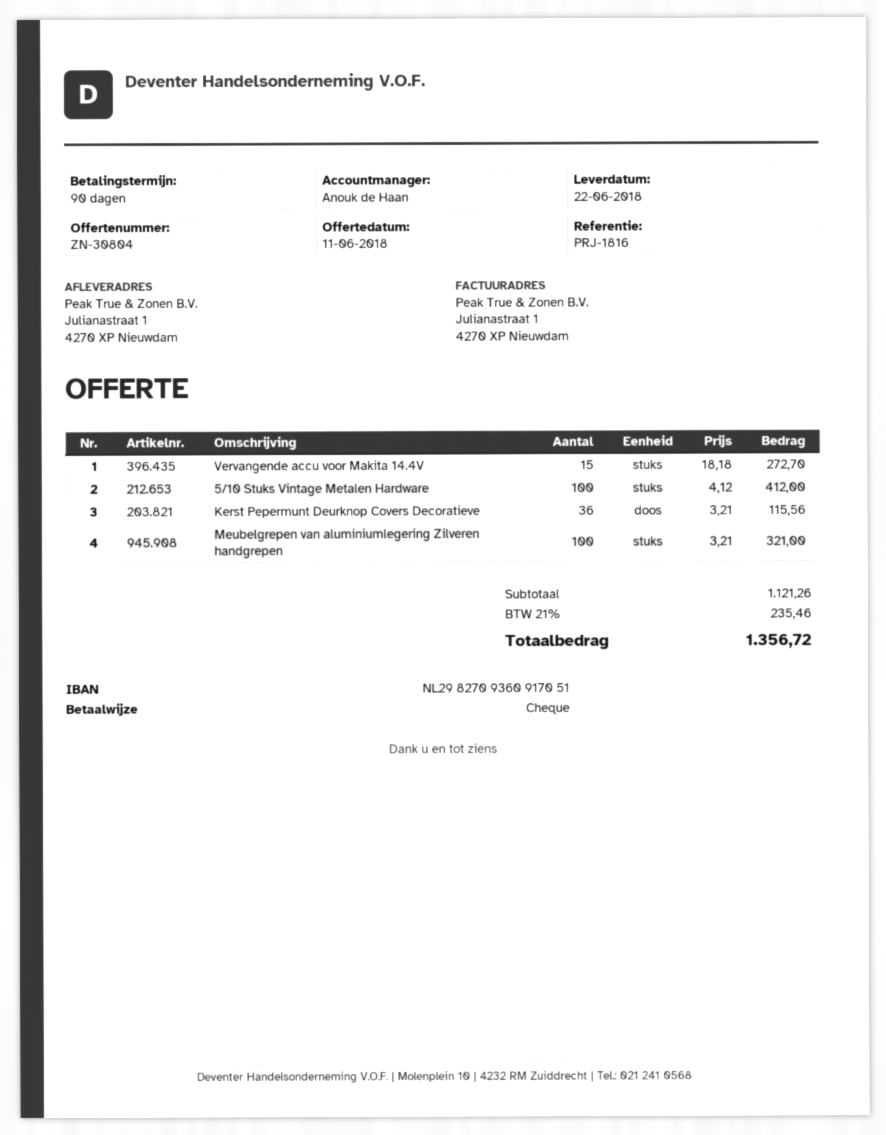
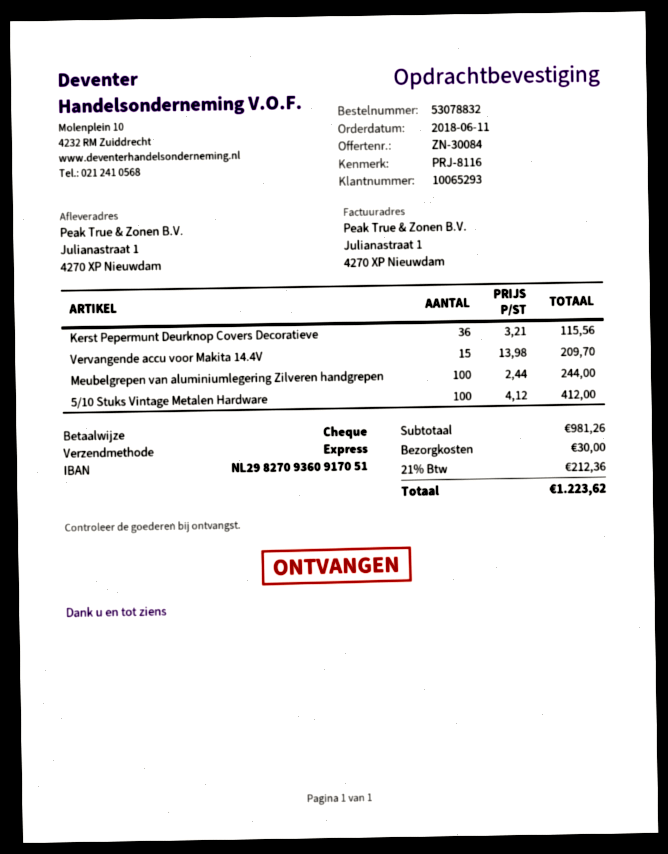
quote number: ZN-30804 -> ZN-30084
reference: PRJ-1816 -> PRJ-8116
Vervangende accu voor Makita 14.4V: 15 x 18.18 = 272.70 -> 15 x 13.98 = 209.70
Meubelgrepen van aluminiumlegering Zilveren handgrepen: 100 x 3.21 = 321.00 -> 100 x 2.44 = 244.00
subtotal: 1121.26 -> 981.26
shipping: none -> 30.00
tax: 21% = 235.46 -> 21% = 212.36
total: 1356.72 -> 1223.62

